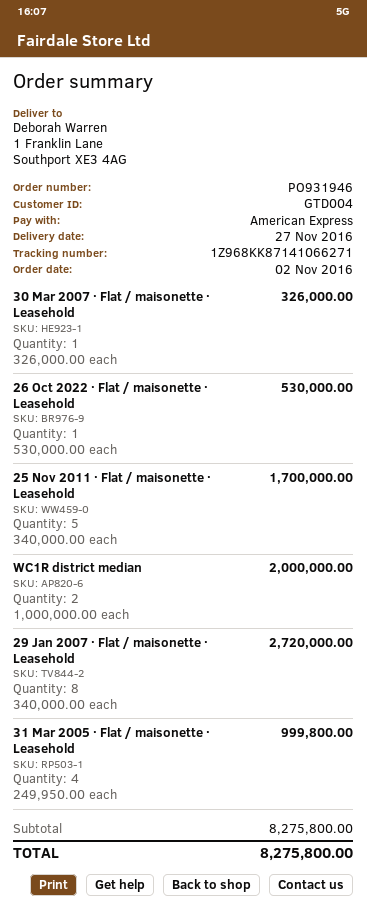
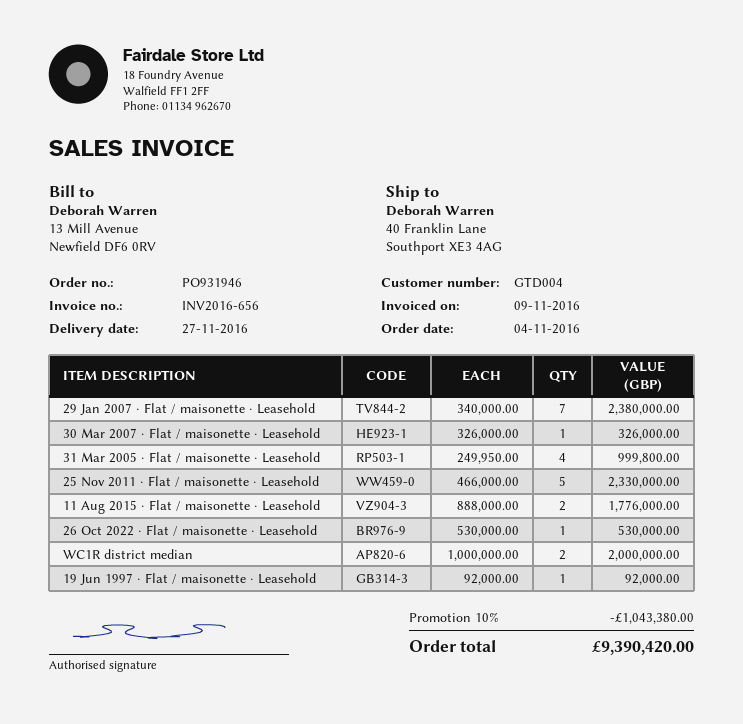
order date: 2016-11-02 -> 2016-11-04
ship to: 1 Franklin Lane, Southport XE3 4AG -> 40 Franklin Lane, Southport XE3 4AG
25 Nov 2011 · Flat / maisonette · Leasehold: 5 x 340000.00 = 1700000.00 -> 5 x 466000.00 = 2330000.00
29 Jan 2007 · Flat / maisonette · Leasehold: 8 x 340000.00 = 2720000.00 -> 7 x 340000.00 = 2380000.00
11 Aug 2015 · Flat / maisonette · Leasehold: none -> 2 x 888000.00 = 1776000.00
19 Jun 1997 · Flat / maisonette · Leasehold: none -> 1 x 92000.00 = 92000.00
discount: none -> 10% = 1043380.00
total: 8275800.00 -> 9390420.00

